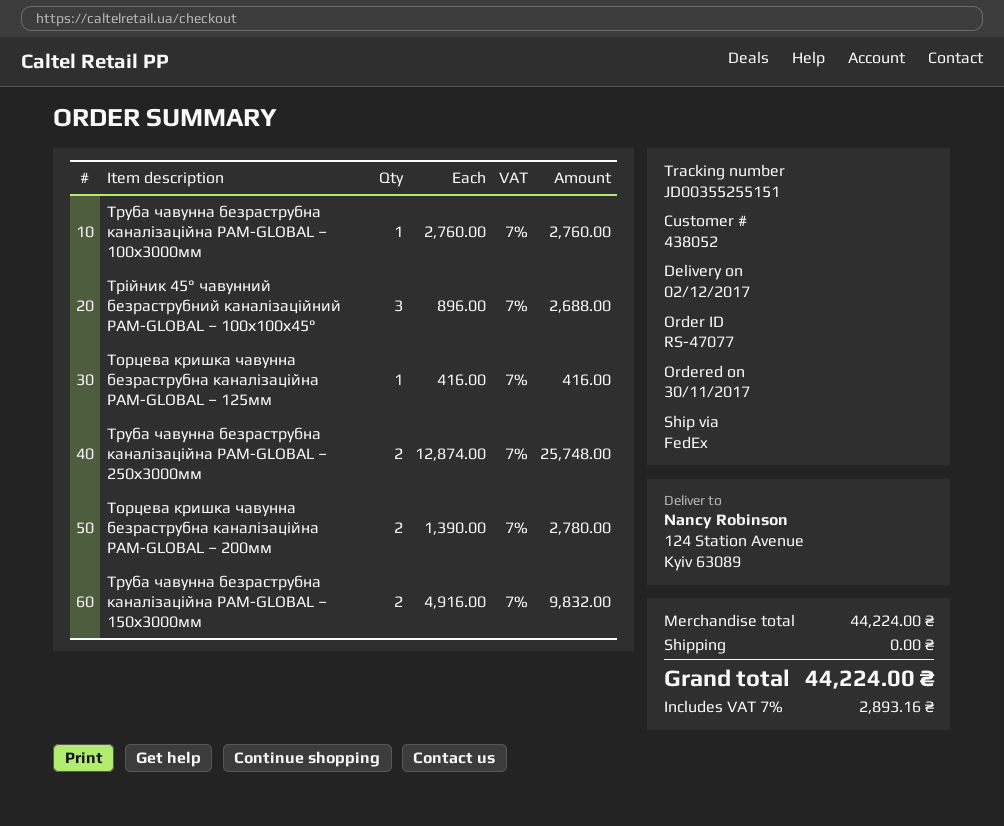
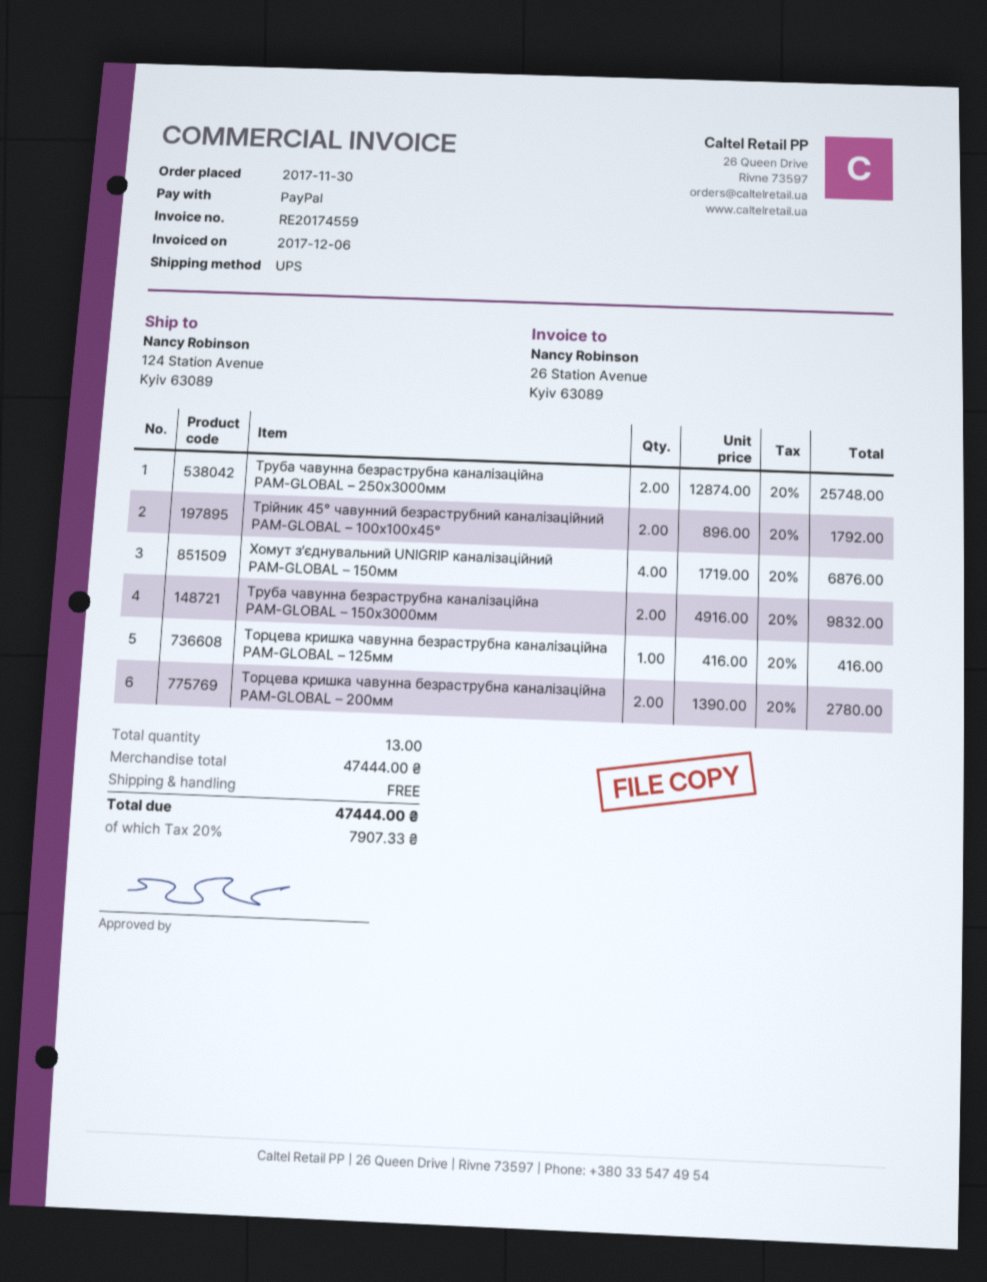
shipping method: FedEx -> UPS
Труба чавунна безраструбна каналізаційна PAM-GLOBAL – 100х3000мм: 1 x 2760.00 = 2760.00 -> none
Трійник 45° чавунний безраструбний каналізаційний PAM-GLOBAL – 100х100х45°: 3 x 896.00 = 2688.00 -> 2 x 896.00 = 1792.00
Хомут з’єднувальний UNIGRIP каналізаційний PAM-GLOBAL – 150мм: none -> 4 x 1719.00 = 6876.00
subtotal: 44224.00 -> 47444.00
tax: 7% = 2893.16 -> 20% = 7907.33
total: 44224.00 -> 47444.00

